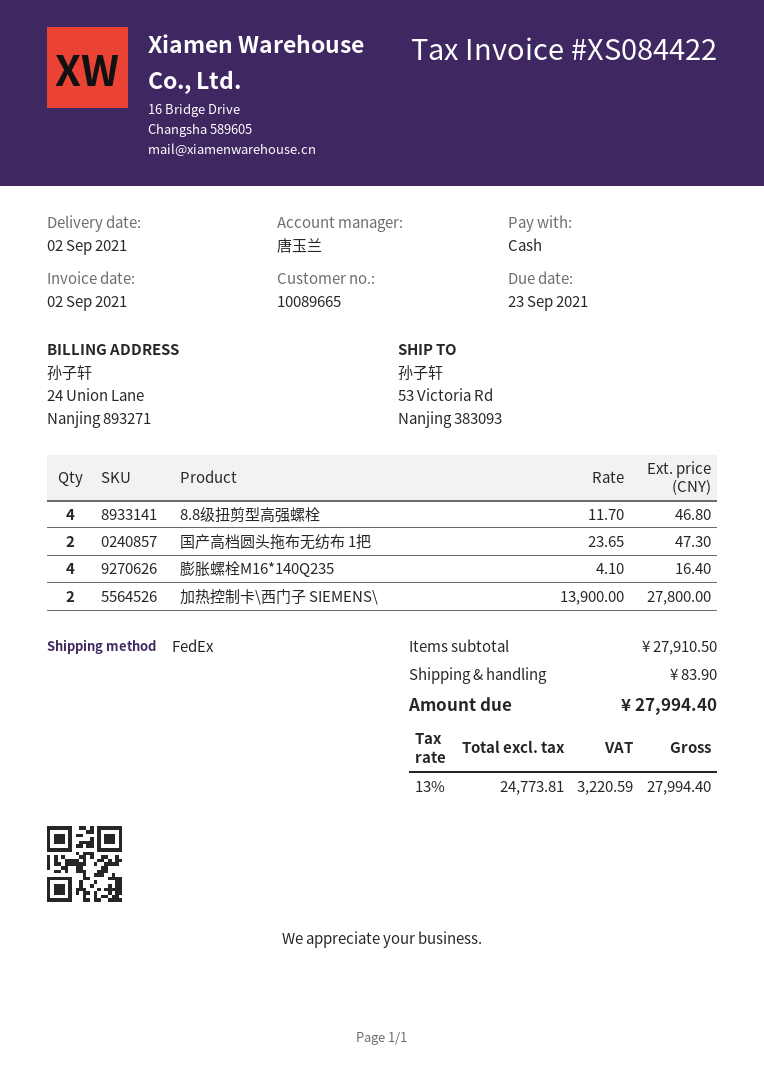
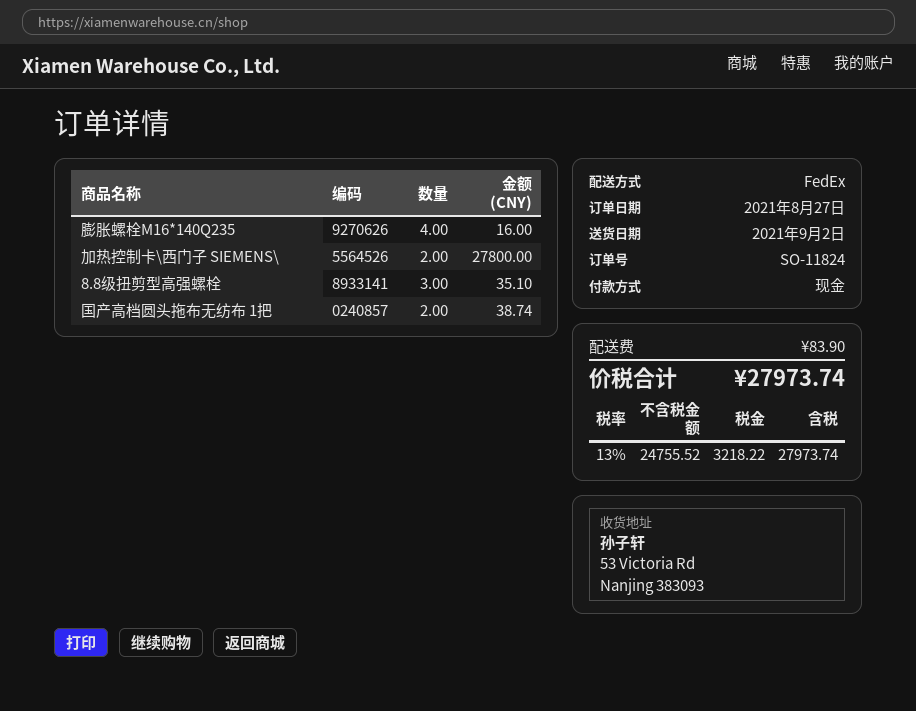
8.8级扭剪型高强螺栓: 4 for 46.80 -> 3 for 35.10
国产高档圆头拖布无纺布 1把: 2 for 47.30 -> 2 for 38.74
膨胀螺栓M16*140Q235: 4 for 16.40 -> 4 for 16.00
net: 24773.81 -> 24755.52
tax: 13% = 3220.59 -> 13% = 3218.22
total: 27994.40 -> 27973.74

